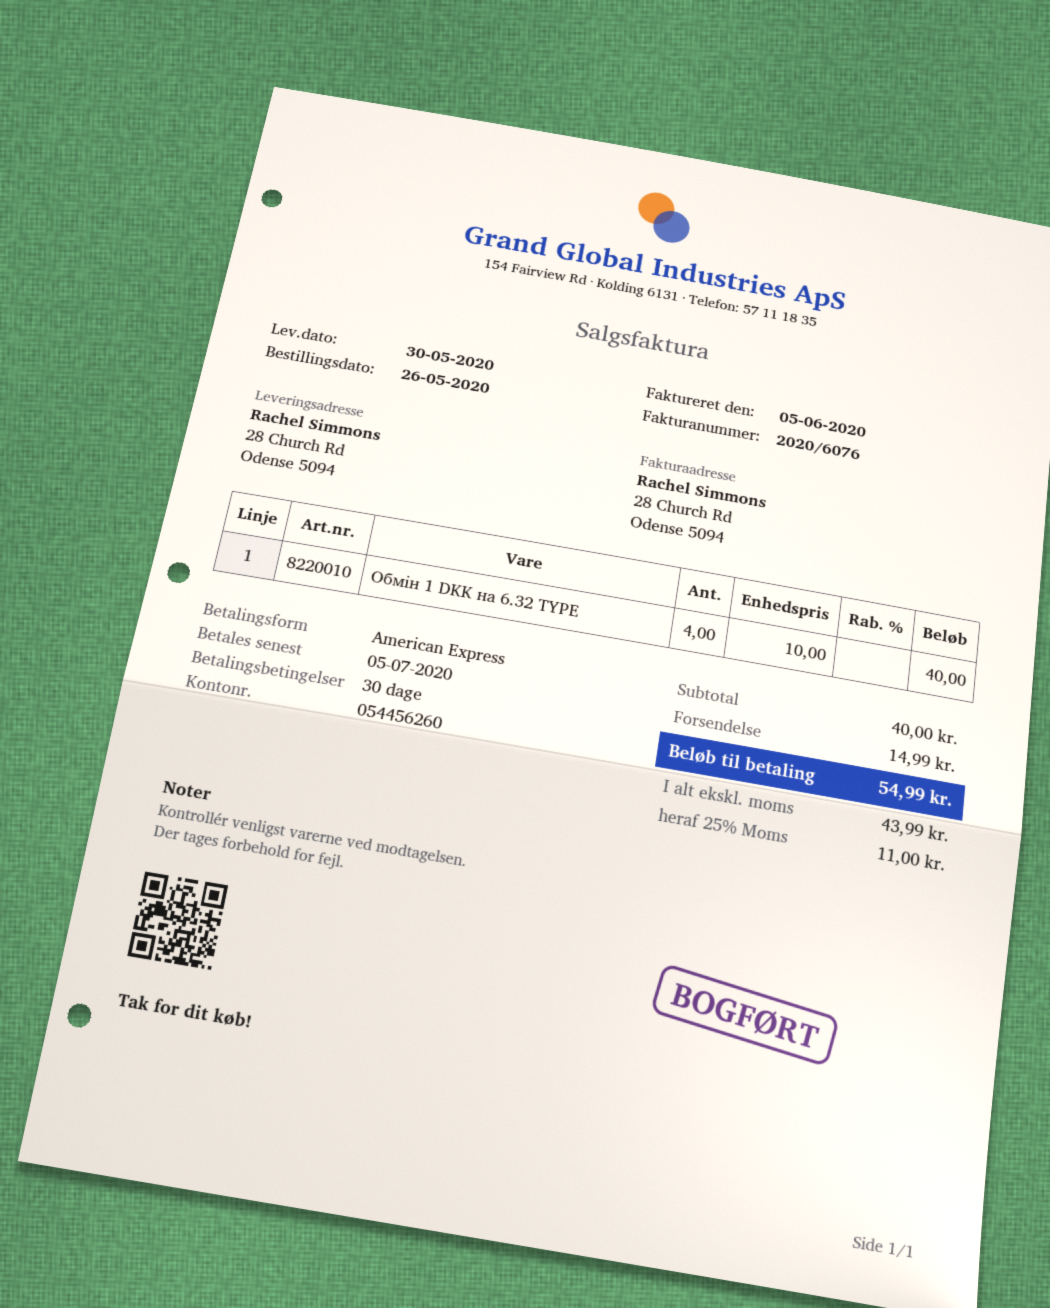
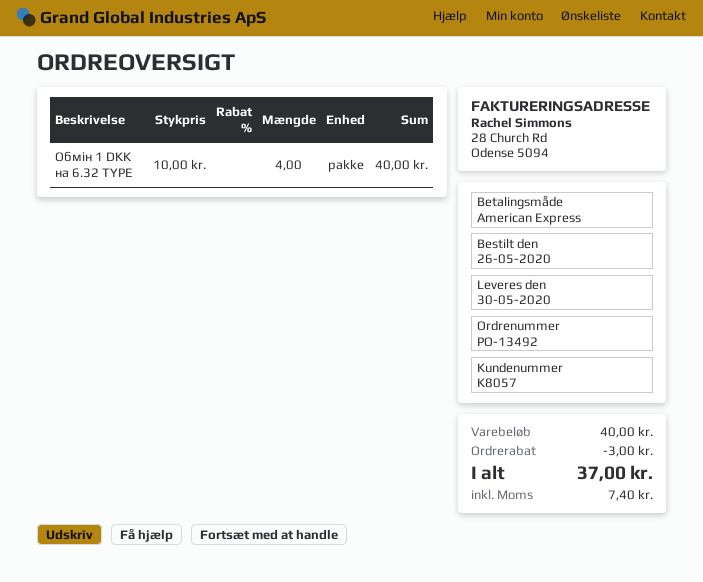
discount: none -> 3.00
shipping: 14.99 -> none
tax: 11.00 -> 7.40
total: 54.99 -> 37.00

